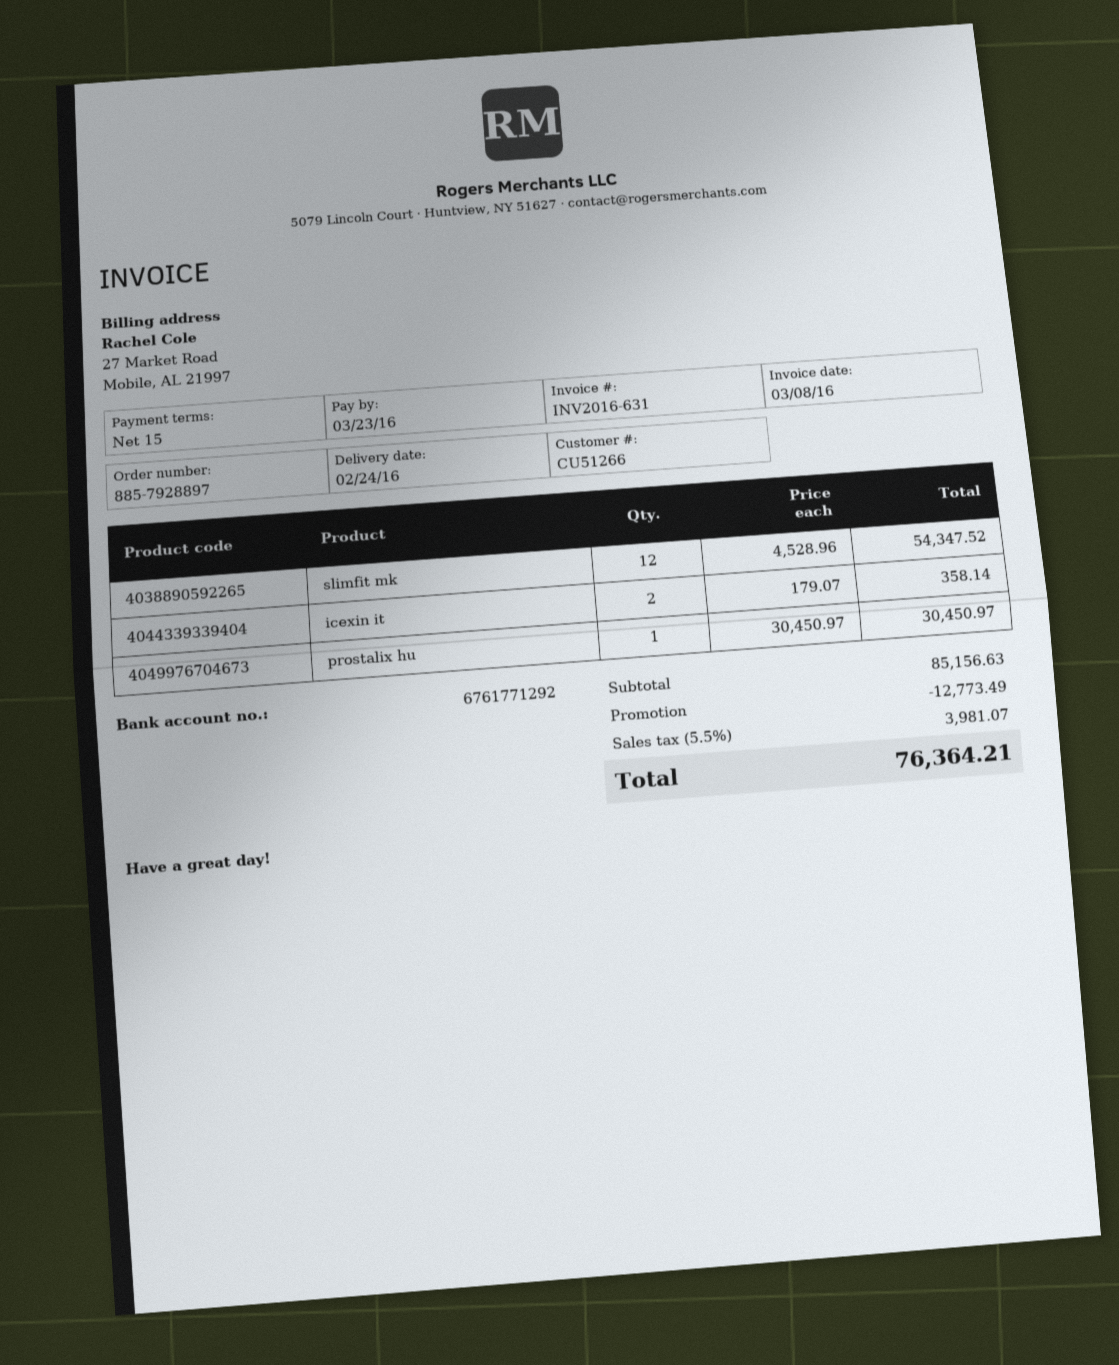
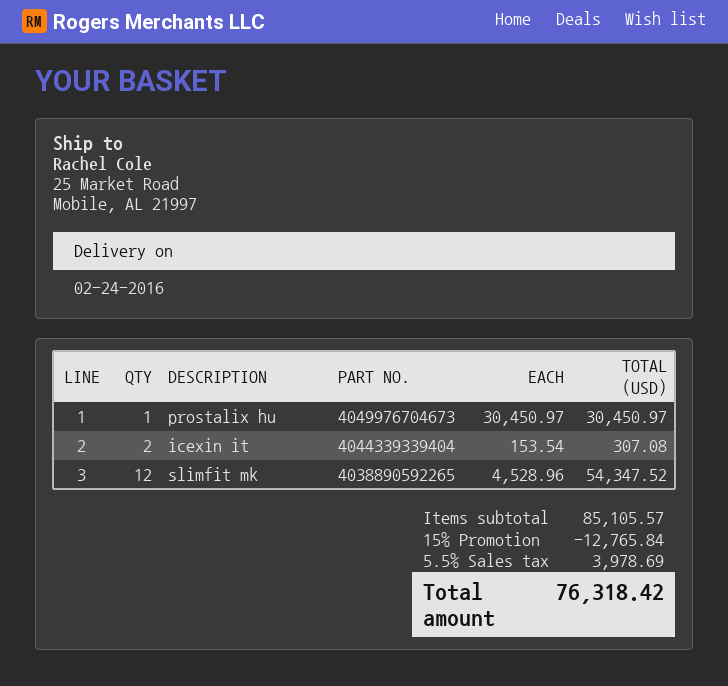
icexin it: 2 x 179.07 = 358.14 -> 2 x 153.54 = 307.08
subtotal: 85156.63 -> 85105.57
discount: 12773.49 -> 12765.84
tax: 5.5% = 3981.07 -> 5.5% = 3978.69
total: 76364.21 -> 76318.42

